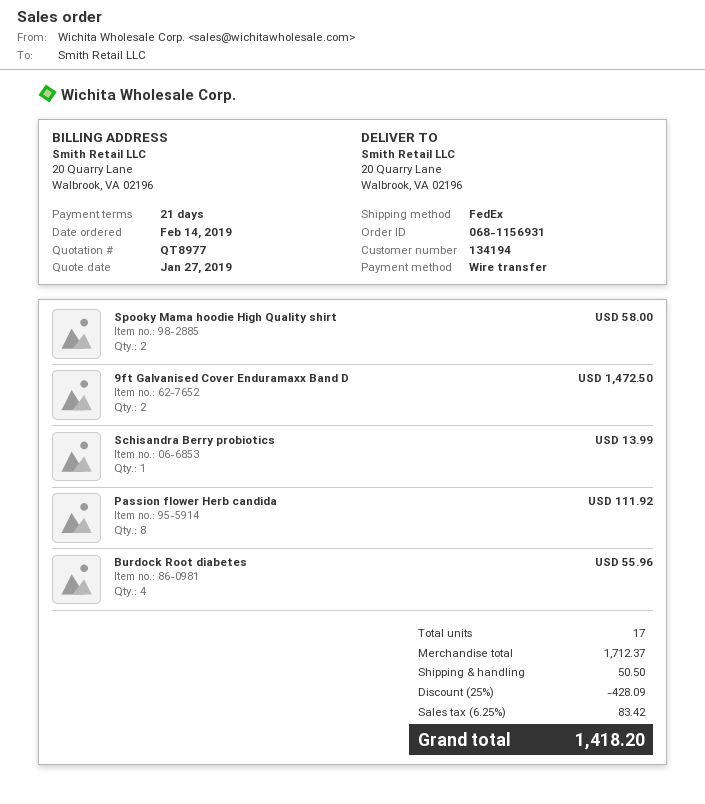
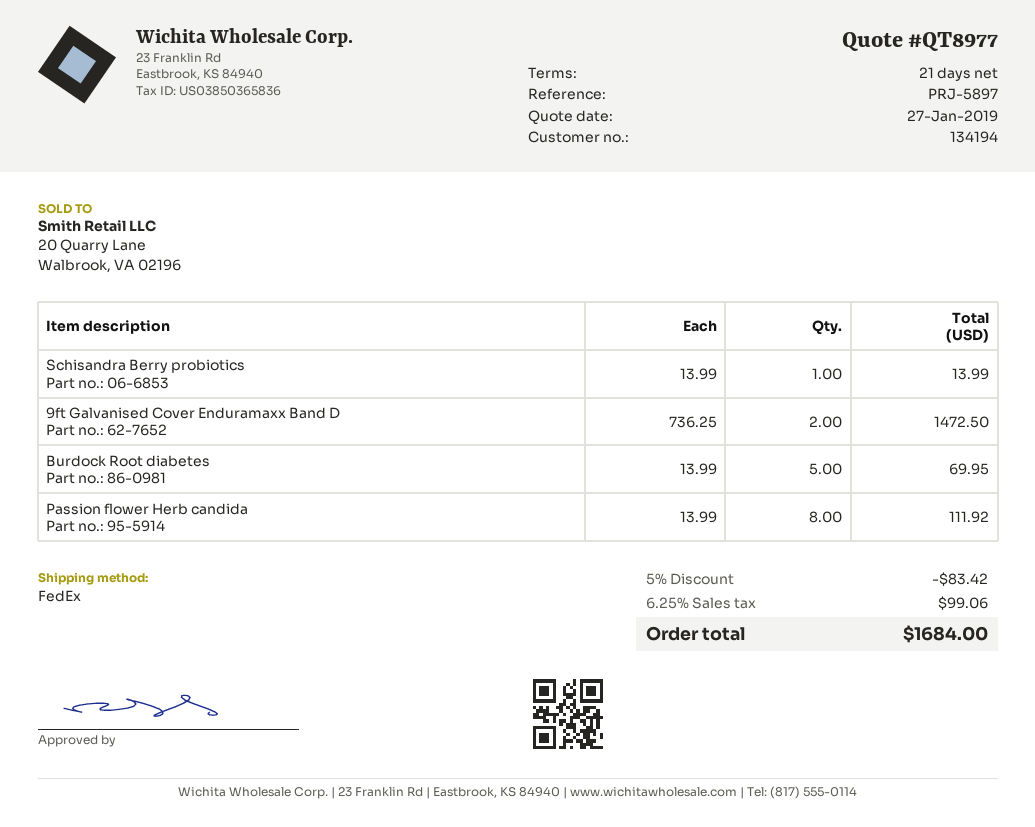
Spooky Mama hoodie High Quality shirt: 2 for 58.00 -> none
Burdock Root diabetes: 4 for 55.96 -> 5 for 69.95
discount: 25% = 428.09 -> 5% = 83.42
shipping: 50.50 -> none
tax: 6.25% = 83.42 -> 6.25% = 99.06
total: 1418.20 -> 1684.00

